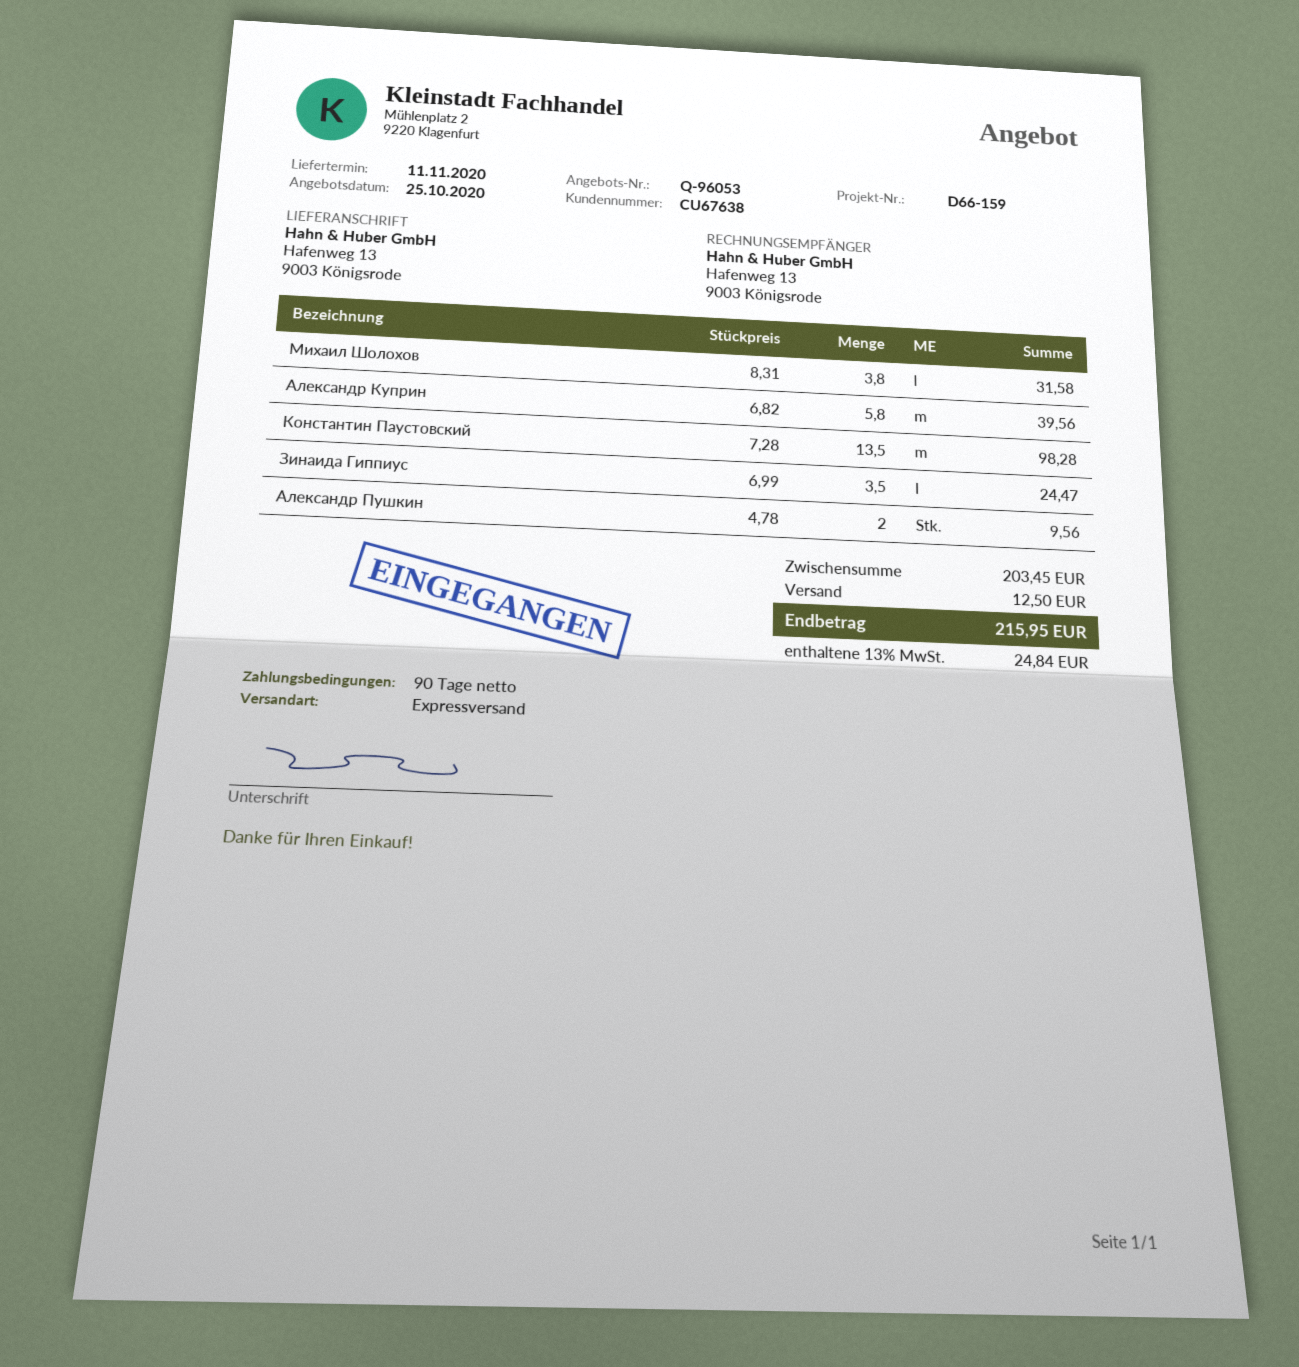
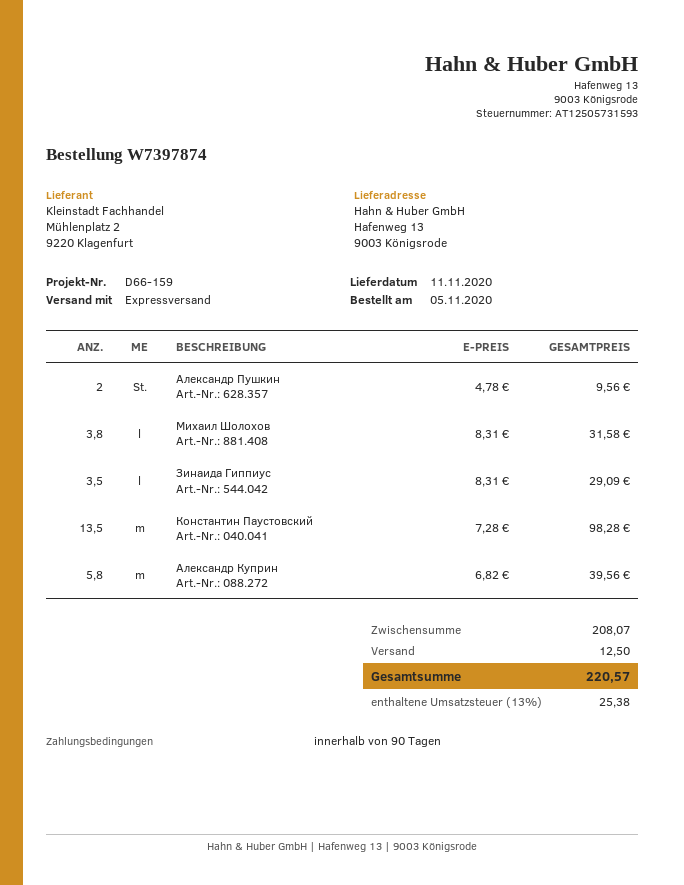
Зинаида Гиппиус: 3.5 x 6.99 = 24.47 -> 3.5 x 8.31 = 29.09
subtotal: 203.45 -> 208.07
tax: 13% = 24.84 -> 13% = 25.38
total: 215.95 -> 220.57

